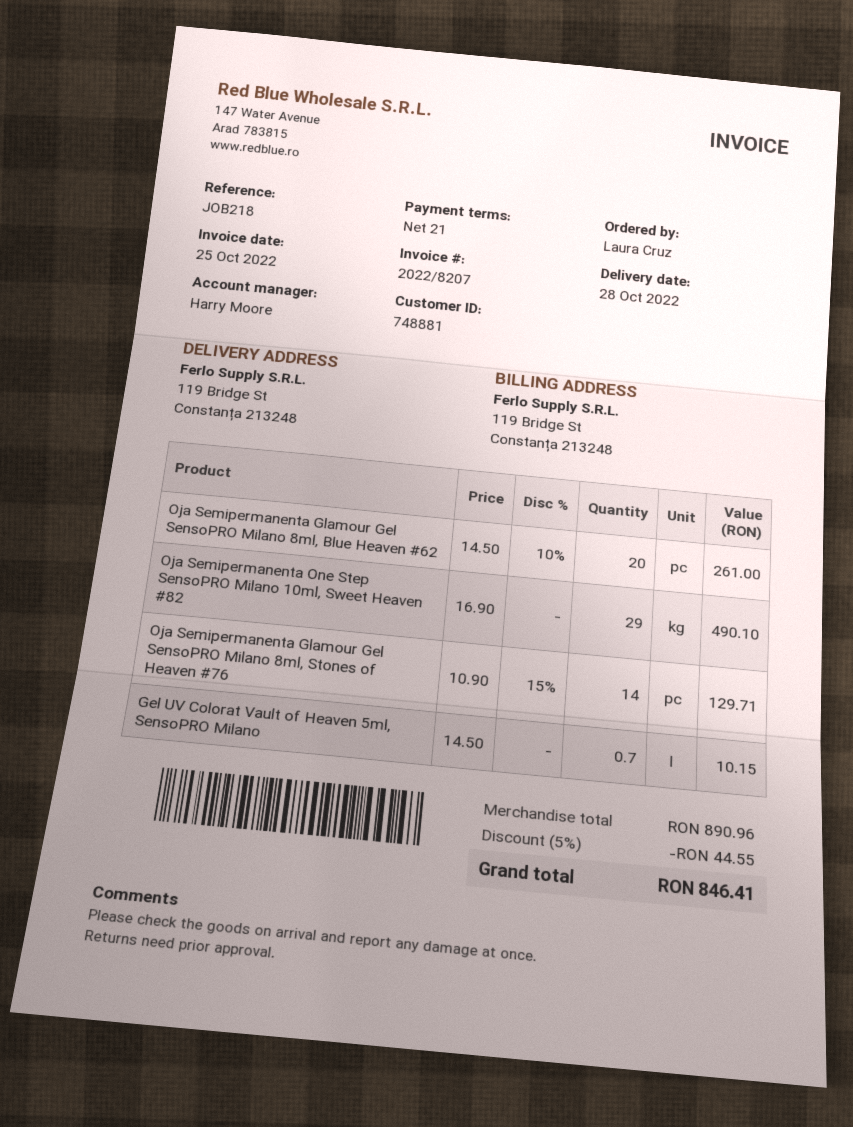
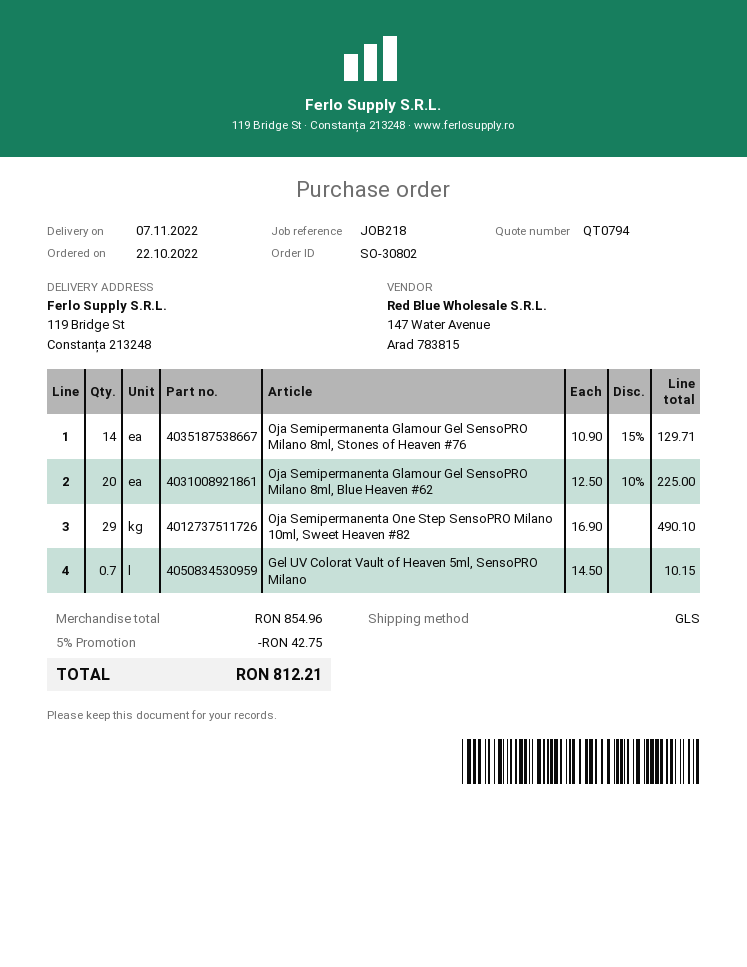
delivery date: 2022-10-28 -> 2022-11-07
Oja Semipermanenta Glamour Gel SensoPRO Milano 8ml, Blue Heaven #62: 20 x 14.50 - 10% = 261.00 -> 20 x 12.50 - 10% = 225.00
subtotal: 890.96 -> 854.96
discount: 5% = 44.55 -> 5% = 42.75
total: 846.41 -> 812.21

